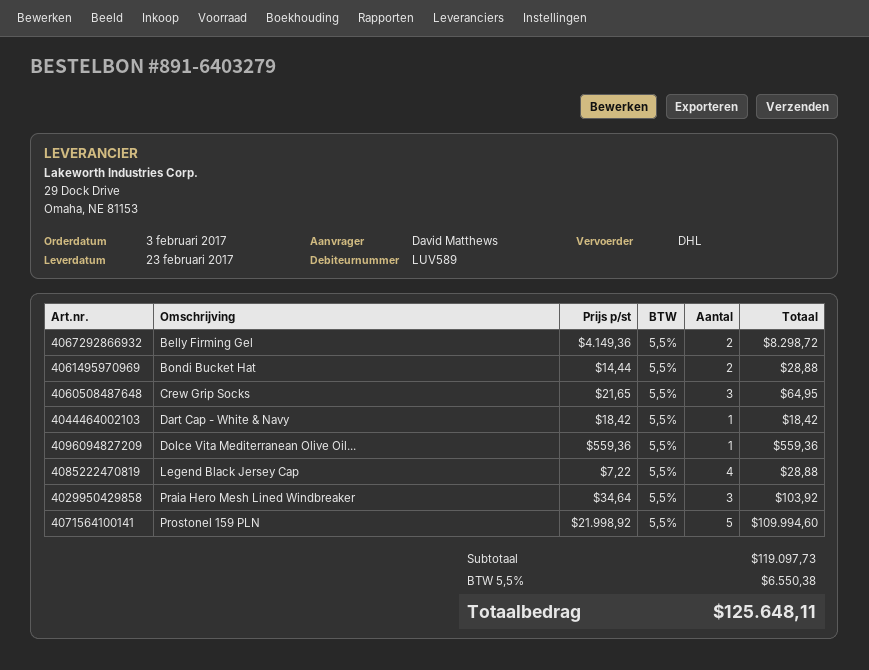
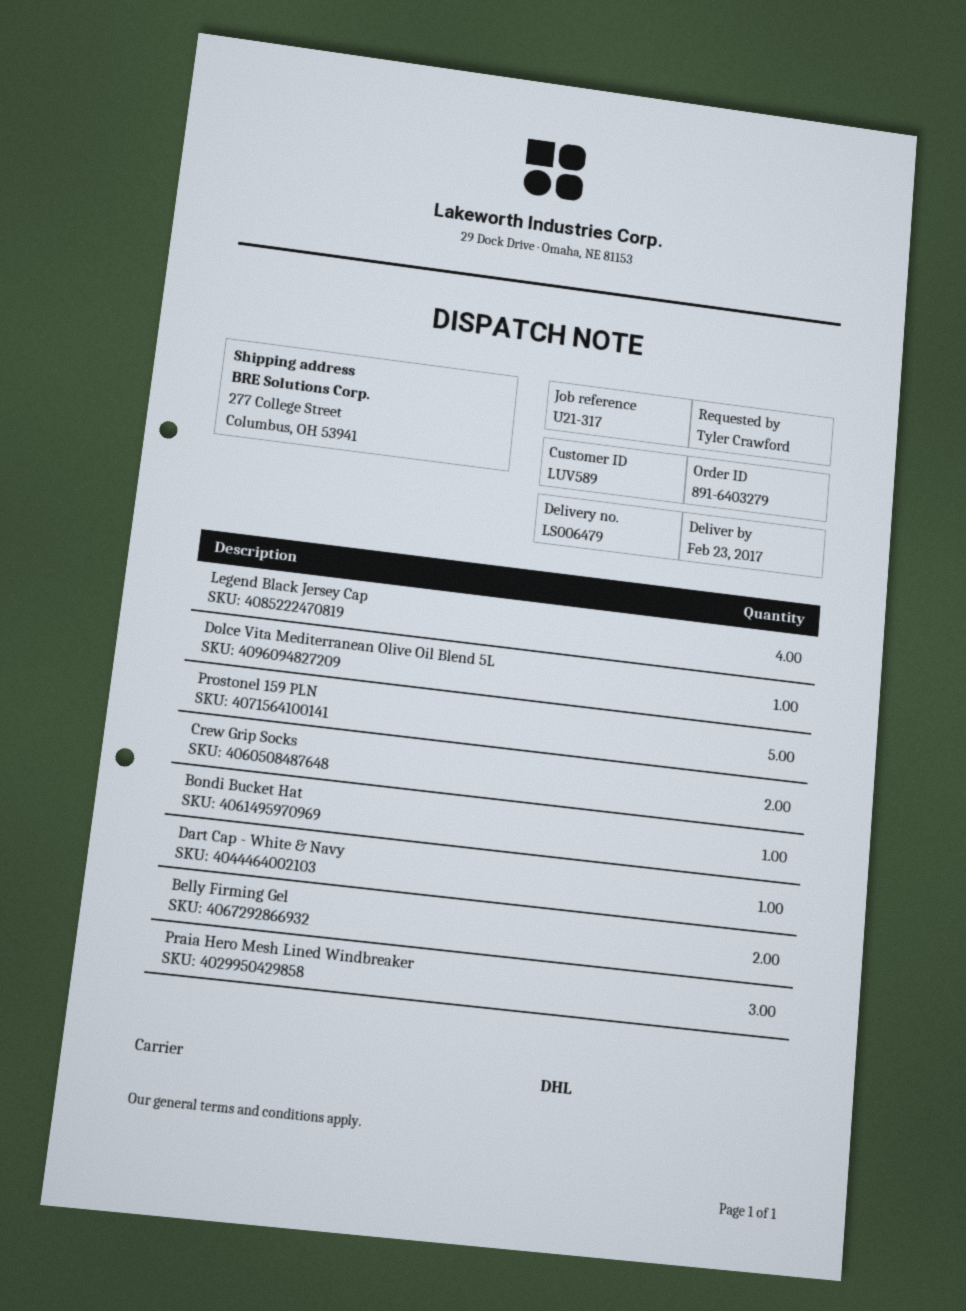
ordered by: David Matthews -> Tyler Crawford
Bondi Bucket Hat: 2 -> 1
Crew Grip Socks: 3 -> 2

